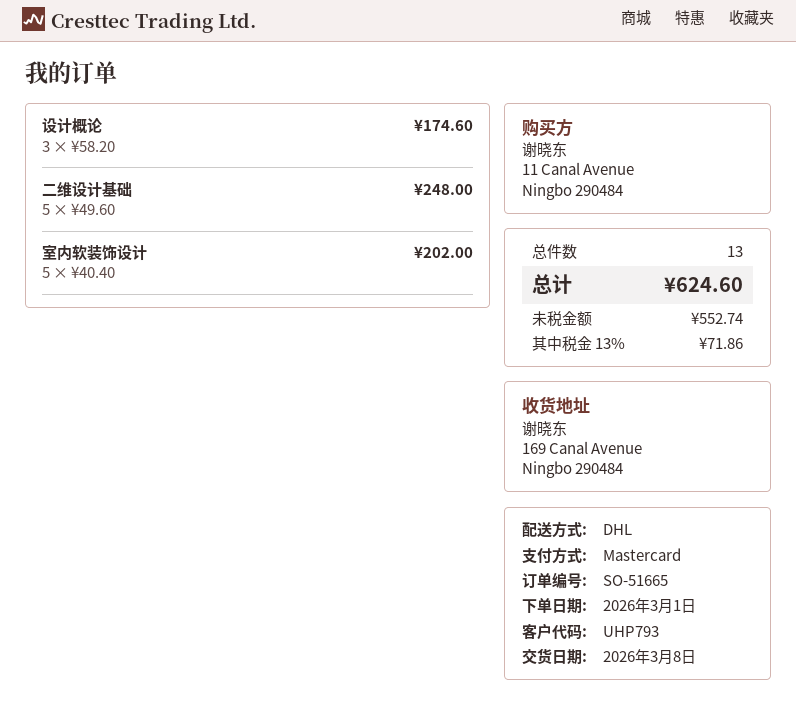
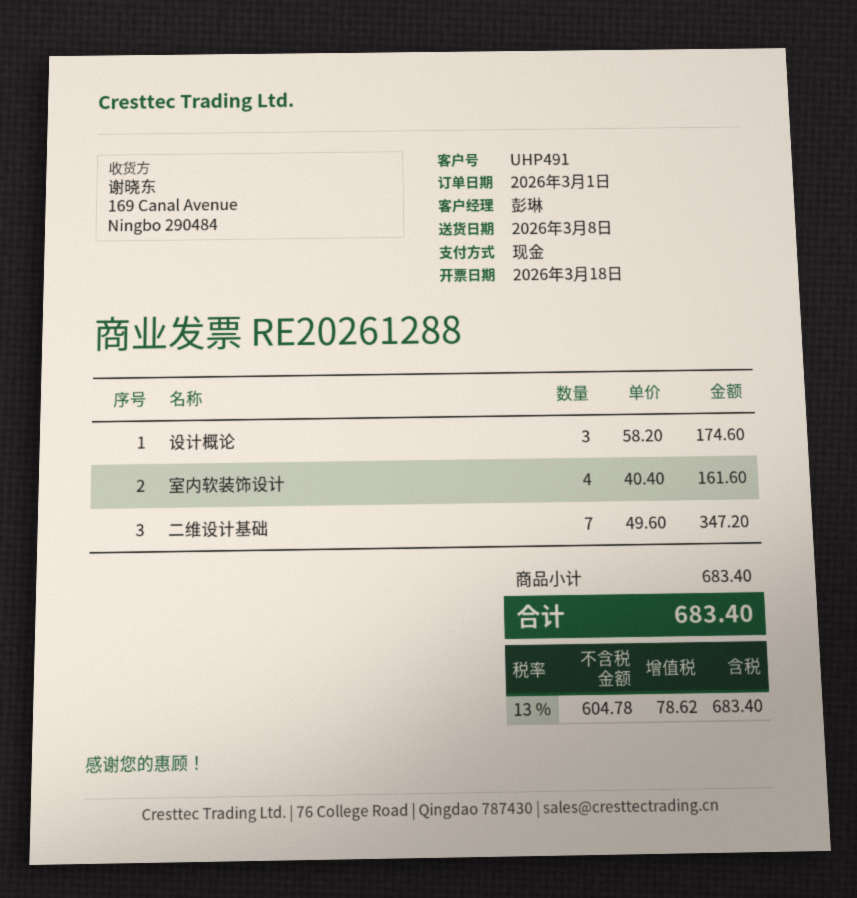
customer number: UHP793 -> UHP491
payment method: Mastercard -> cash
二维设计基础: 5 x 49.60 = 248.00 -> 7 x 49.60 = 347.20
室内软装饰设计: 5 x 40.40 = 202.00 -> 4 x 40.40 = 161.60
net: 552.74 -> 604.78
tax: 13% = 71.86 -> 13% = 78.62
total: 624.60 -> 683.40

